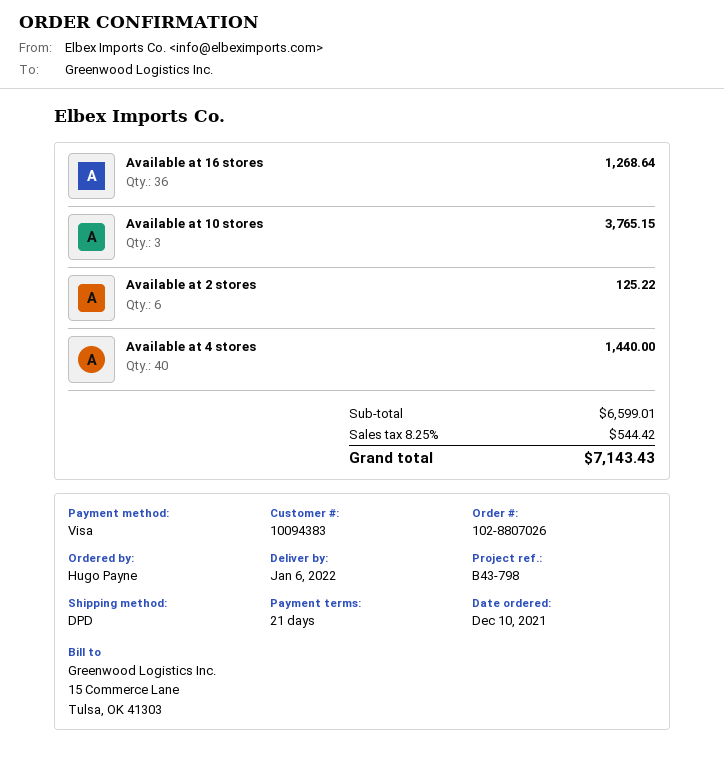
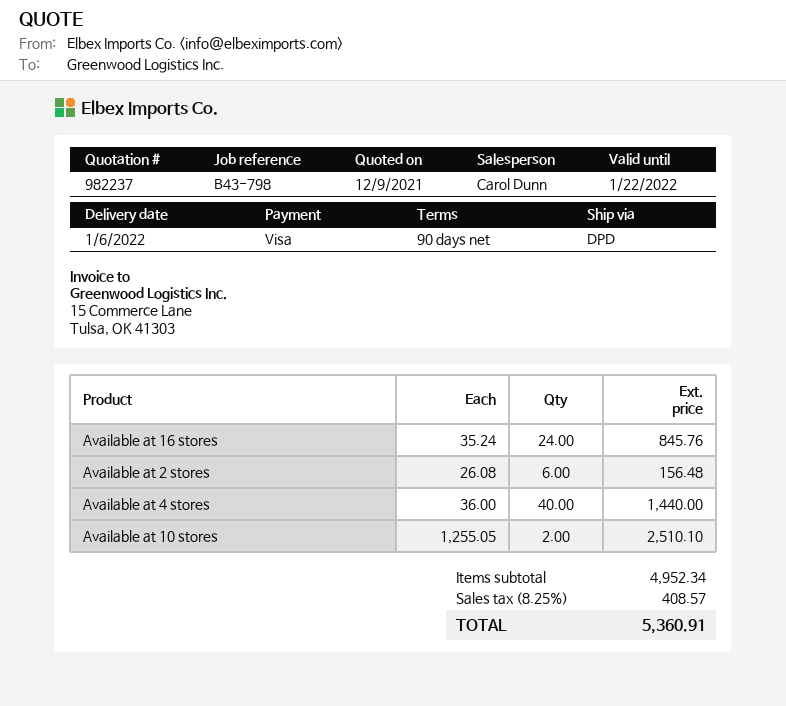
payment terms: 21 days -> 90 days
Available at 16 stores: 36 for 1268.64 -> 24 for 845.76
Available at 10 stores: 3 for 3765.15 -> 2 for 2510.10
Available at 2 stores: 6 for 125.22 -> 6 for 156.48
subtotal: 6599.01 -> 4952.34
tax: 8.25% = 544.42 -> 8.25% = 408.57
total: 7143.43 -> 5360.91

